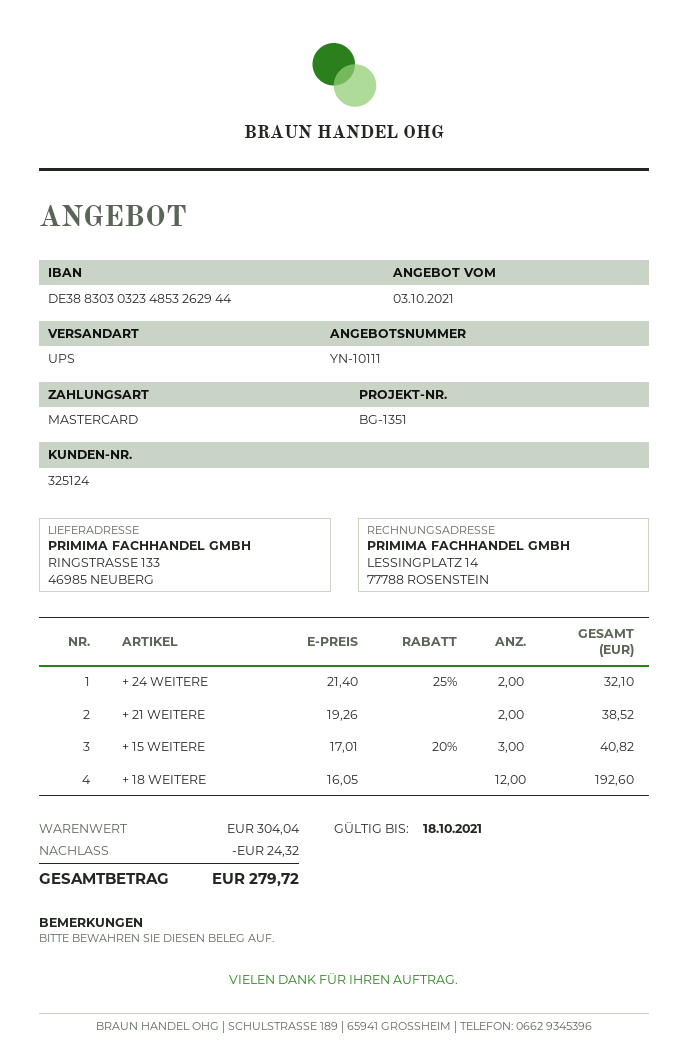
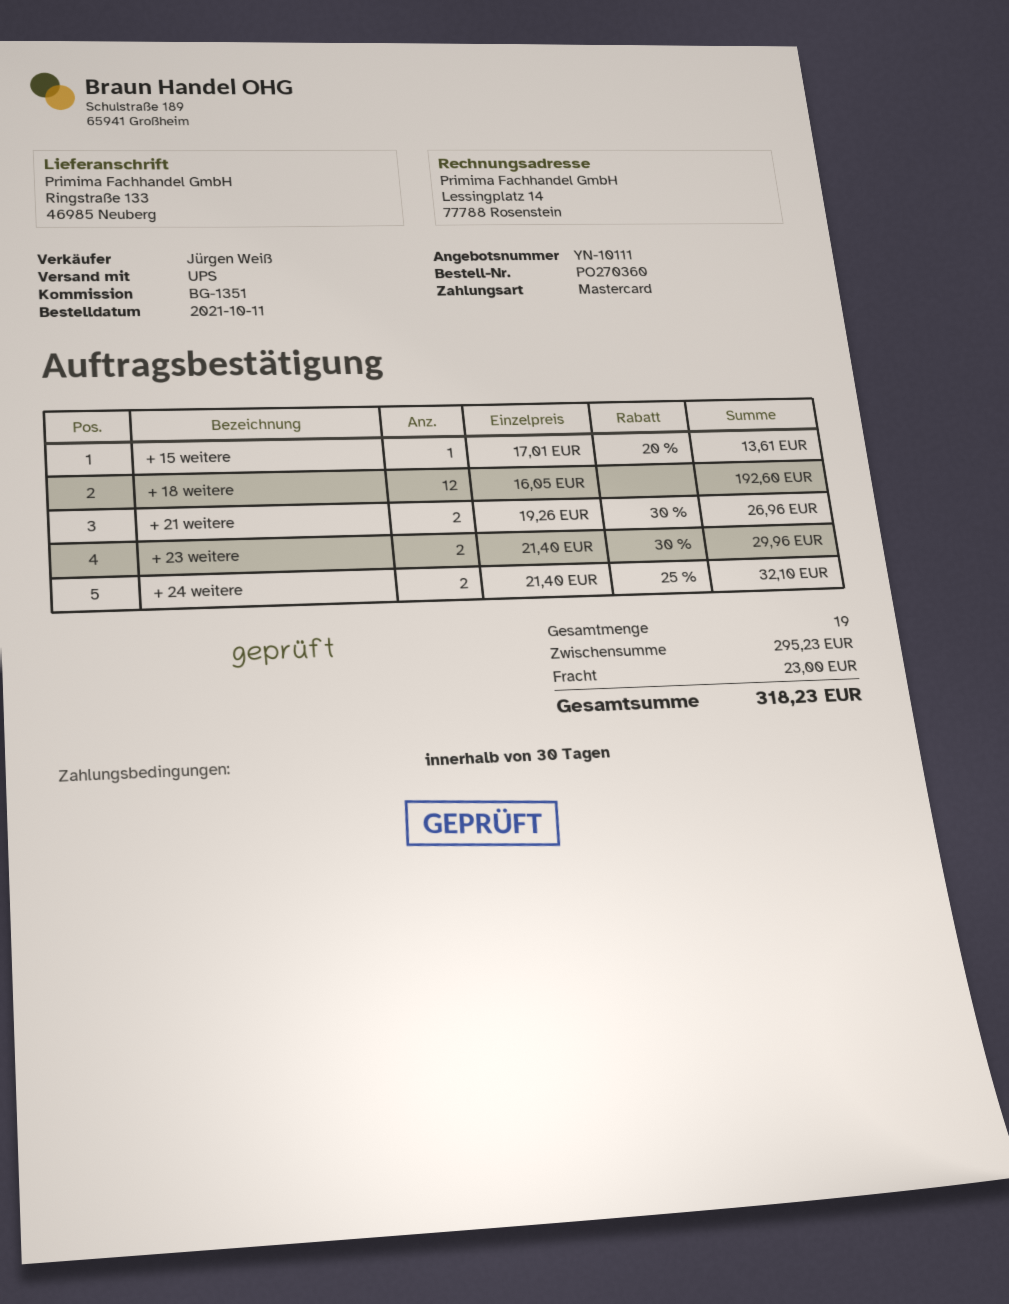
+ 21 WEITERE: 2 x 19.26 = 38.52 -> 2 x 19.26 - 30% = 26.96
+ 15 WEITERE: 3 x 17.01 - 20% = 40.82 -> 1 x 17.01 - 20% = 13.61
+ 23 weitere: none -> 2 x 21.40 - 30% = 29.96
subtotal: 304.04 -> 295.23
discount: 24.32 -> none
shipping: none -> 23.00
total: 279.72 -> 318.23

